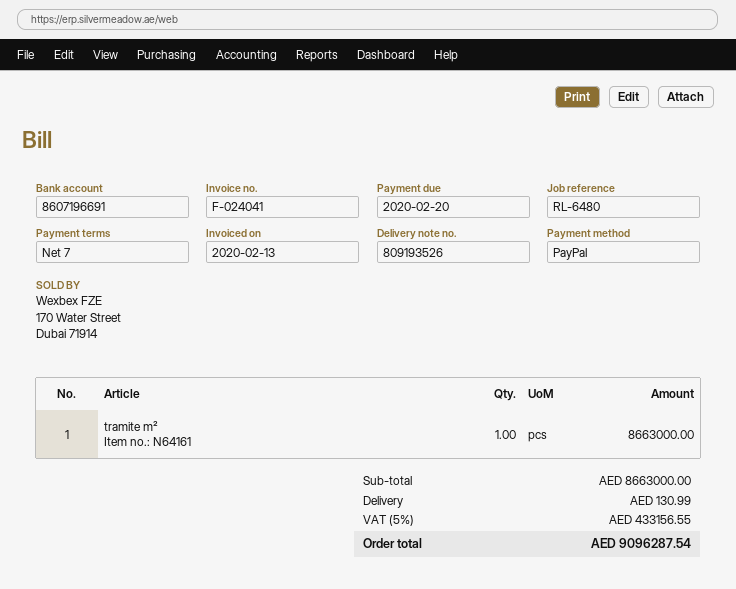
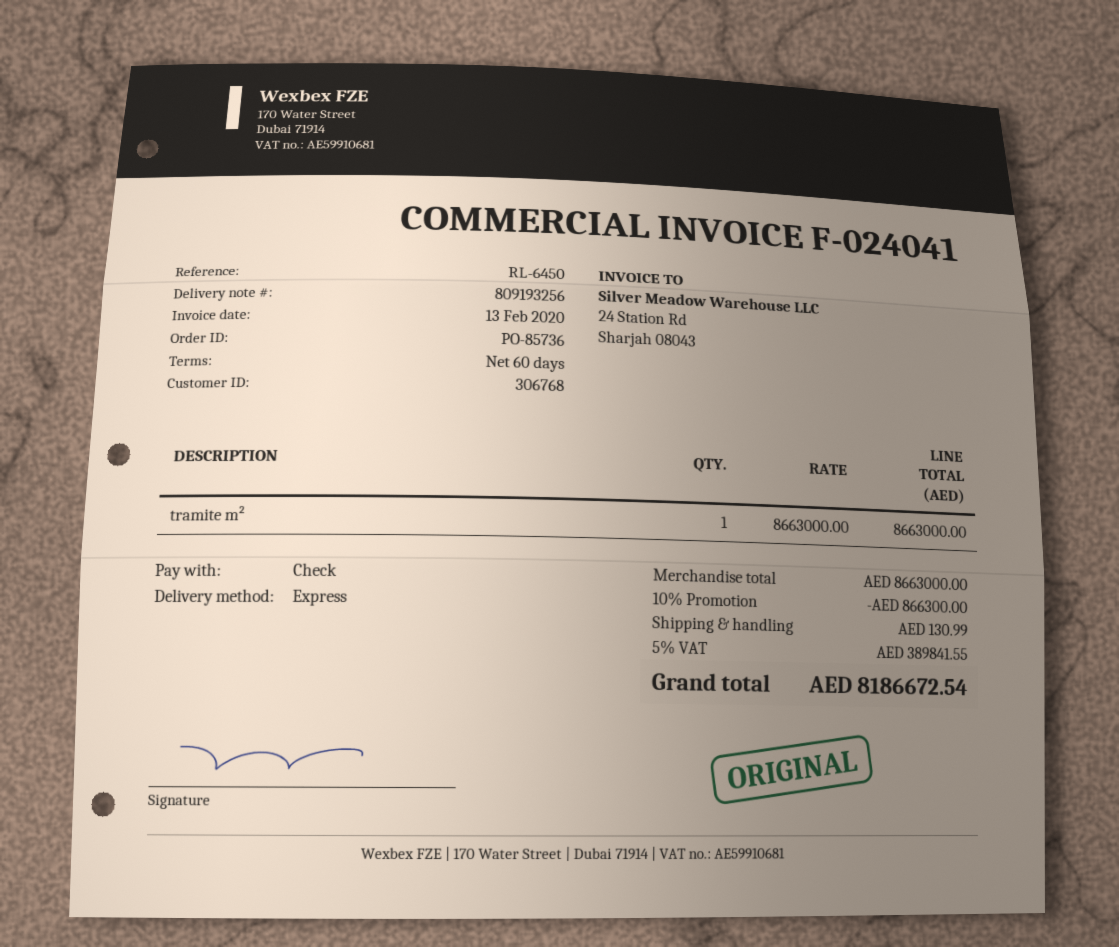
delivery note number: 809193526 -> 809193256
payment terms: 7 days -> 60 days
reference: RL-6480 -> RL-6450
payment method: PayPal -> cheque
discount: none -> 10% = 866300.00
tax: 5% = 433156.55 -> 5% = 389841.55
total: 9096287.54 -> 8186672.54

